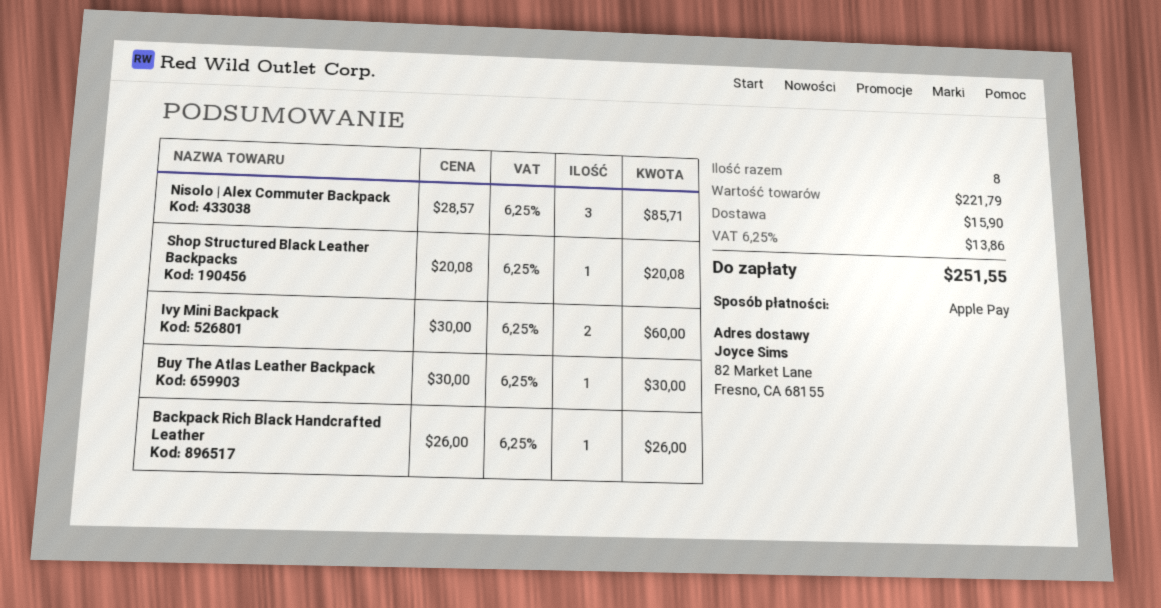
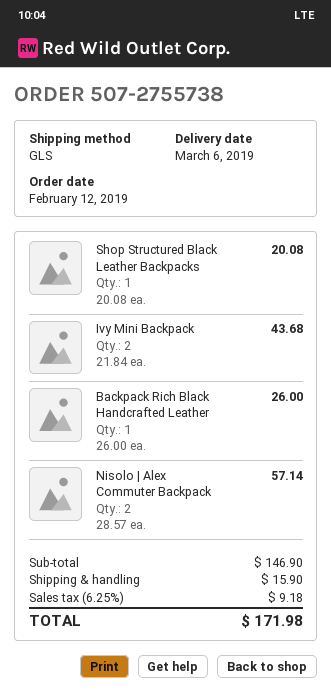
Nisolo | Alex Commuter Backpack: 3 x 28.57 = 85.71 -> 2 x 28.57 = 57.14
Ivy Mini Backpack: 2 x 30.00 = 60.00 -> 2 x 21.84 = 43.68
Buy The Atlas Leather Backpack: 1 x 30.00 = 30.00 -> none
subtotal: 221.79 -> 146.90
tax: 6.25% = 13.86 -> 6.25% = 9.18
total: 251.55 -> 171.98

